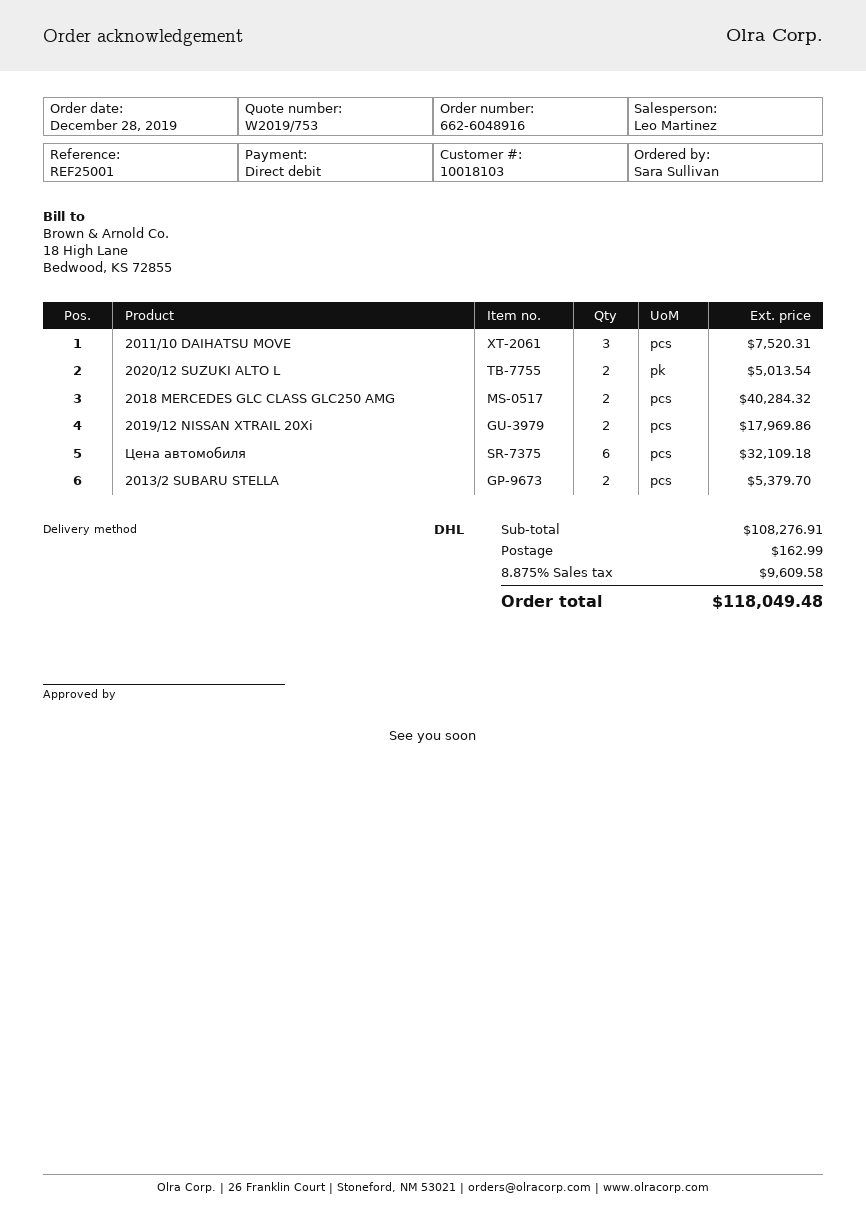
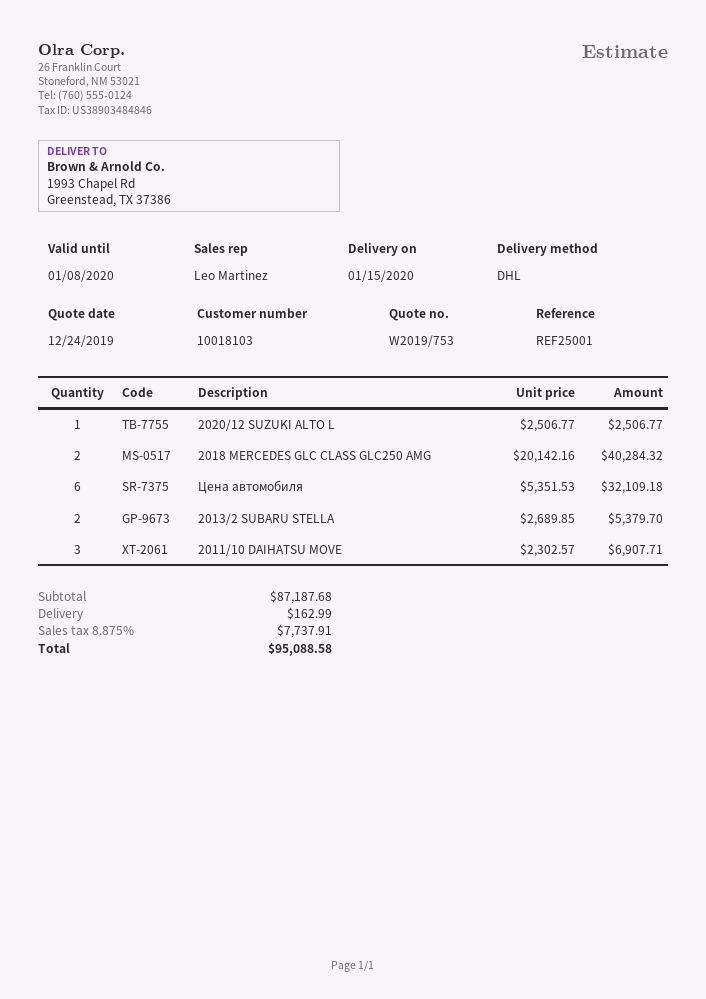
2011/10 DAIHATSU MOVE: 3 for 7520.31 -> 3 for 6907.71
2020/12 SUZUKI ALTO L: 2 for 5013.54 -> 1 for 2506.77
2019/12 NISSAN XTRAIL 20Xi: 2 for 17969.86 -> none
subtotal: 108276.91 -> 87187.68
tax: 8.875% = 9609.58 -> 8.875% = 7737.91
total: 118049.48 -> 95088.58

